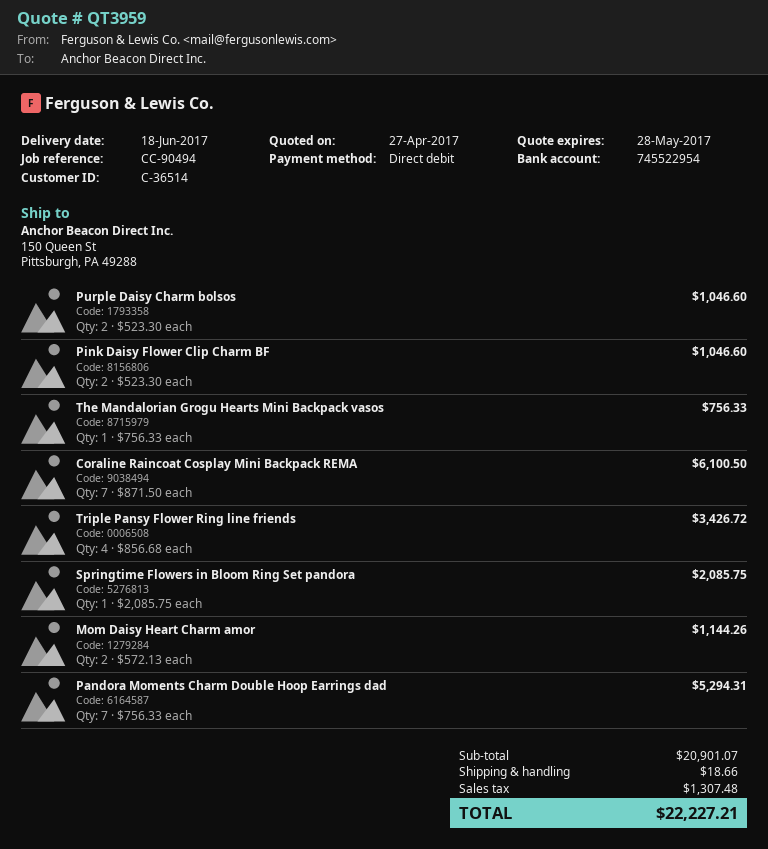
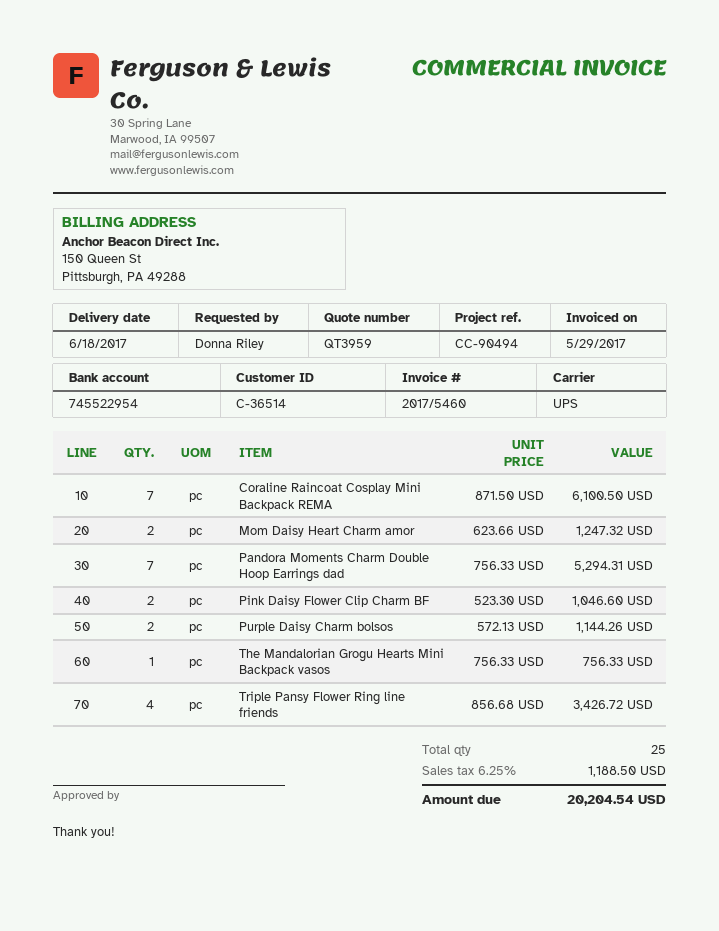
Purple Daisy Charm bolsos: 2 x 523.30 = 1046.60 -> 2 x 572.13 = 1144.26
Springtime Flowers in Bloom Ring Set pandora: 1 x 2085.75 = 2085.75 -> none
Mom Daisy Heart Charm amor: 2 x 572.13 = 1144.26 -> 2 x 623.66 = 1247.32
shipping: 18.66 -> none
tax: 1307.48 -> 1188.50
total: 22227.21 -> 20204.54

